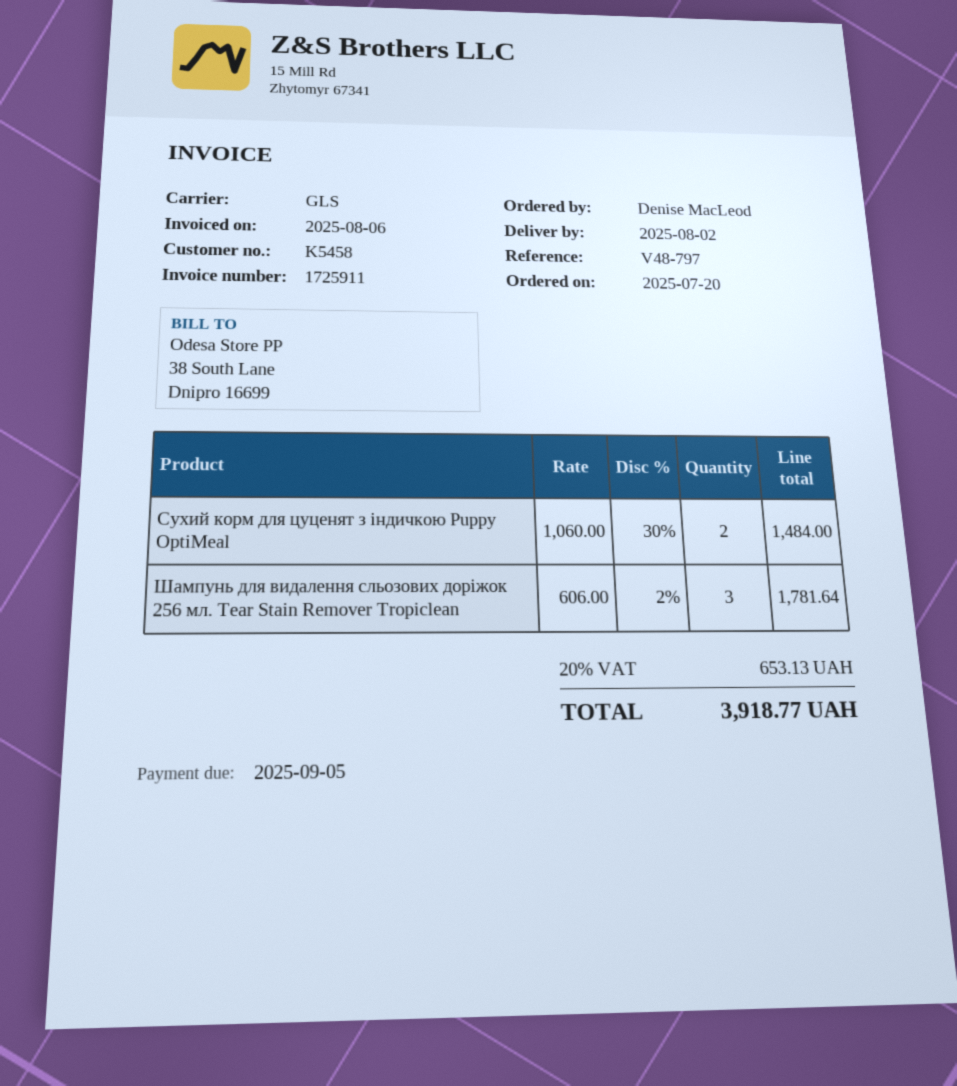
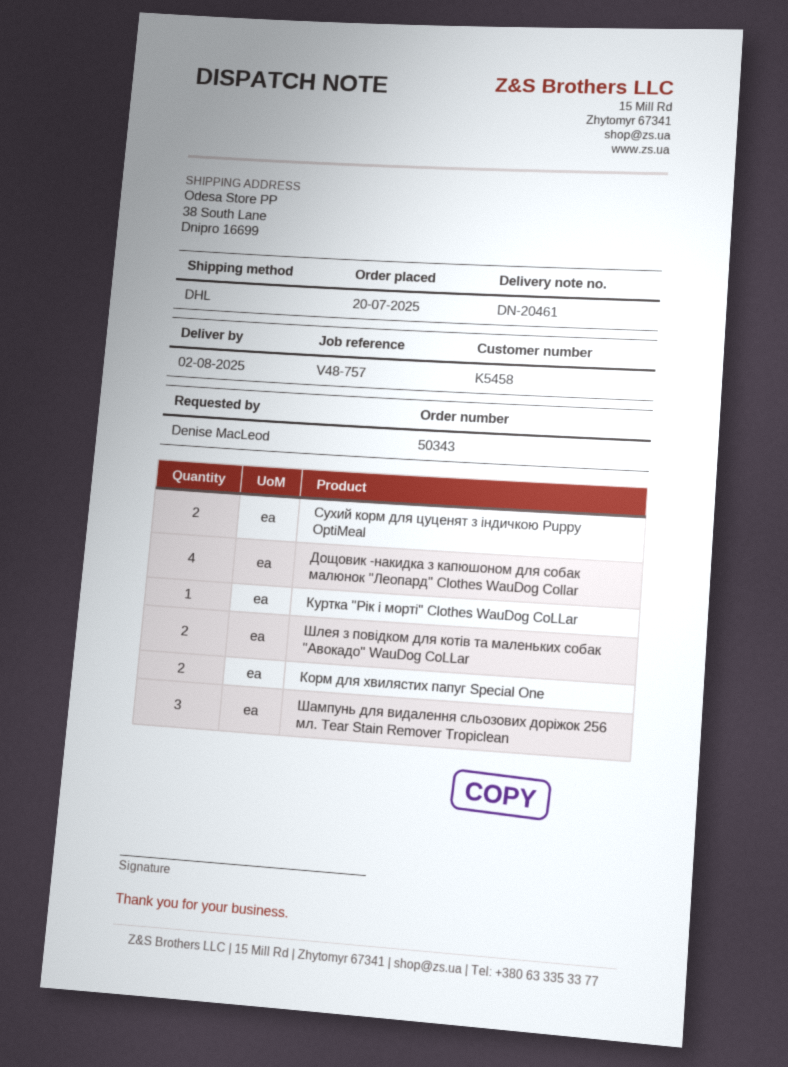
reference: V48-797 -> V48-757
shipping method: GLS -> DHL
Дощовик -накидка з капюшоном для собак малюнок "Леопард" Clothes WauDog Collar: none -> 4
Куртка "Рік і морті" Clothes WauDog CoLLar: none -> 1
Шлея з повідком для котів та маленьких собак "Авокадо" WauDog CoLLar: none -> 2
Корм для хвилястих папуг Special One: none -> 2

